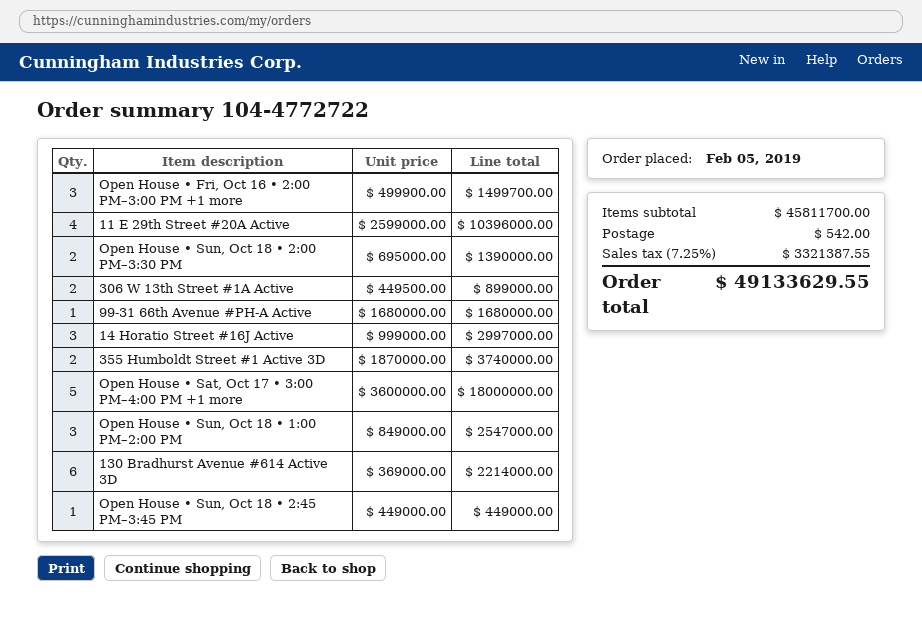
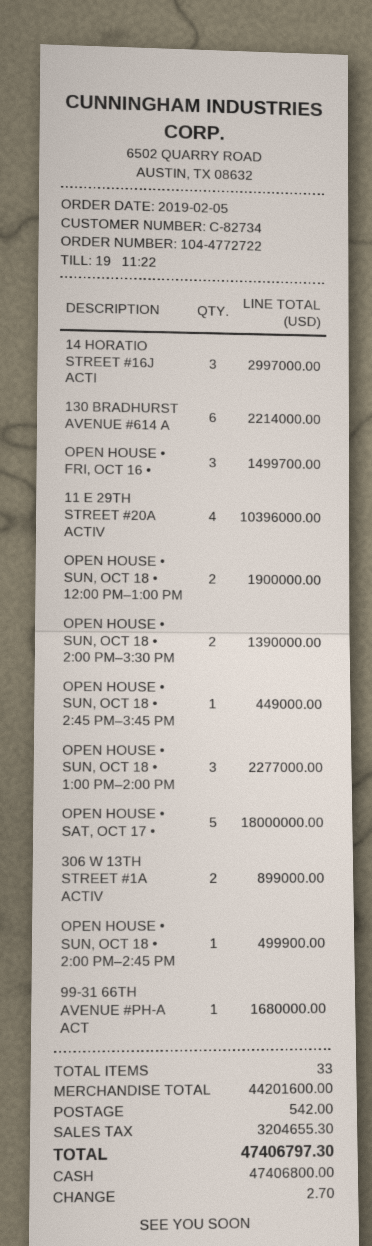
355 Humboldt Street #1 Active 3D: 2 for 3740000.00 -> none
Open House • Sun, Oct 18 • 1:00 PM–2:00 PM: 3 for 2547000.00 -> 3 for 2277000.00
OPEN HOUSE • SUN, OCT 18 • 12:00 PM–1:00 PM: none -> 2 for 1900000.00
OPEN HOUSE • SUN, OCT 18 • 2:00 PM–2:45 PM: none -> 1 for 499900.00
subtotal: 45811700.00 -> 44201600.00
tax: 3321387.55 -> 3204655.30
total: 49133629.55 -> 47406797.30

